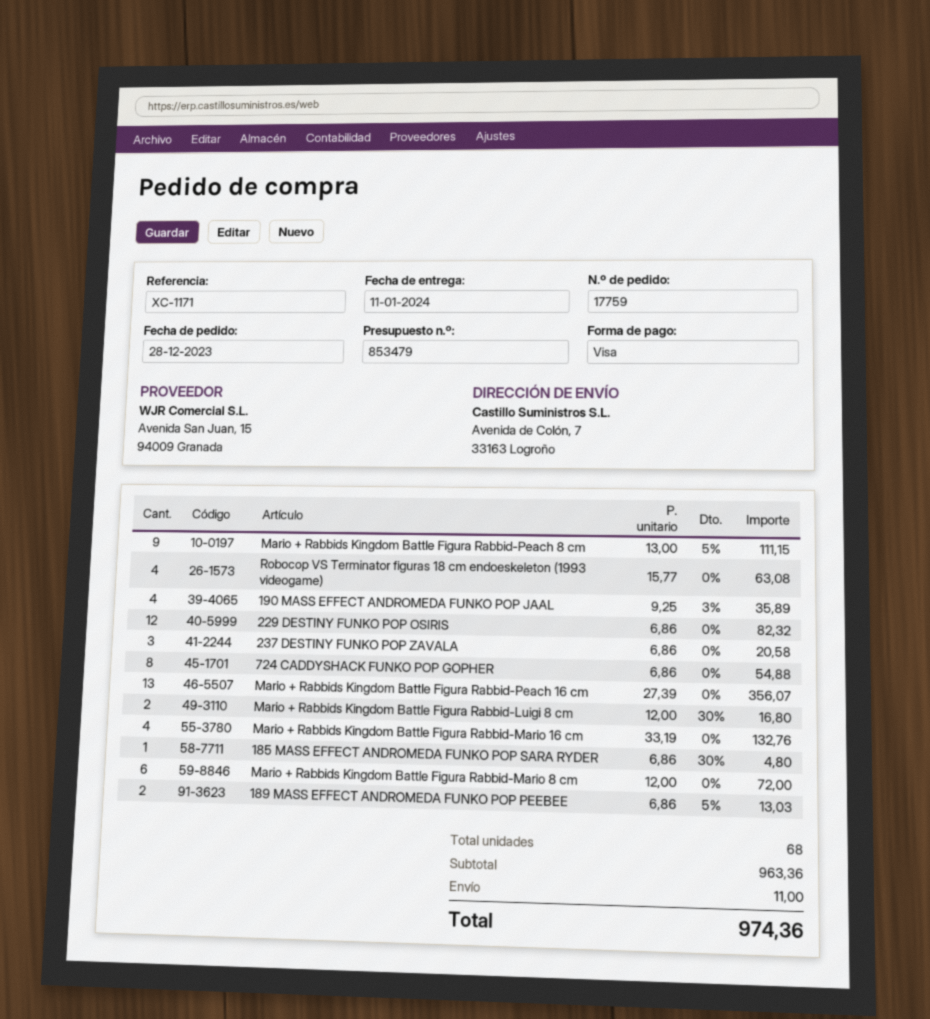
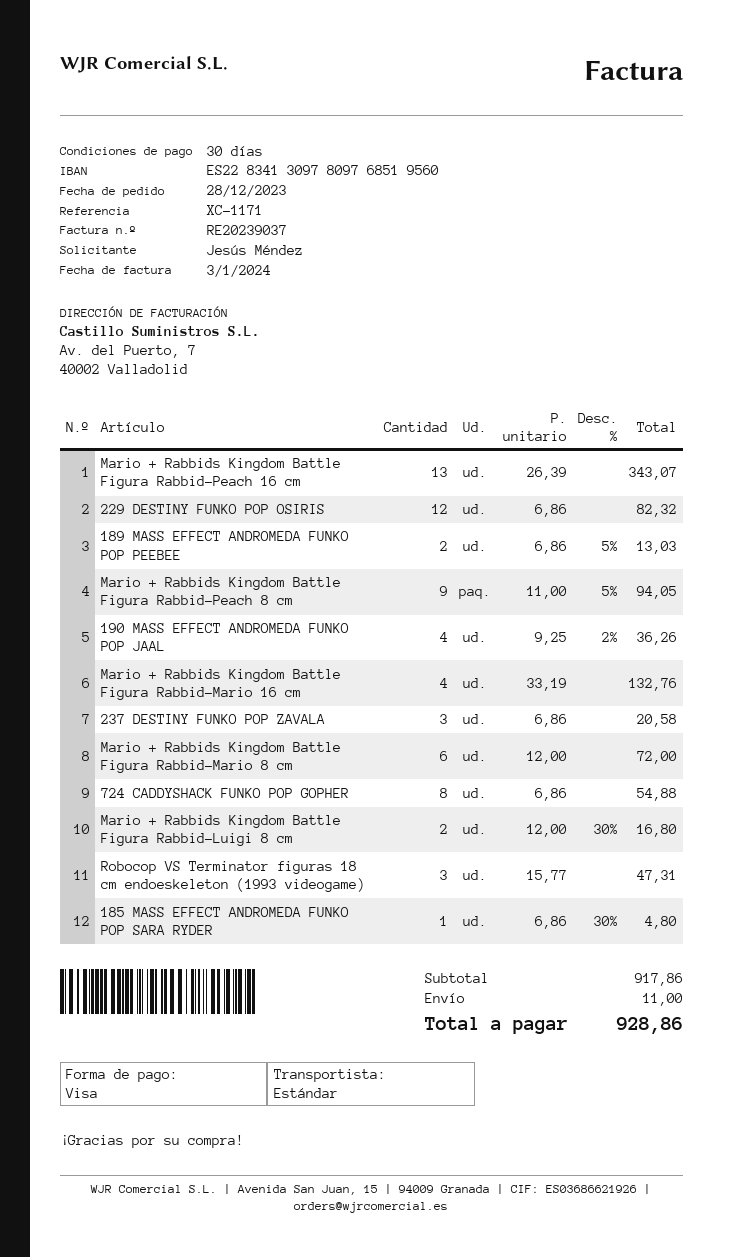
Mario + Rabbids Kingdom Battle Figura Rabbid-Peach 8 cm: 9 x 13.00 - 5% = 111.15 -> 9 x 11.00 - 5% = 94.05
Robocop VS Terminator figuras 18 cm endoeskeleton (1993 videogame): 4 x 15.77 = 63.08 -> 3 x 15.77 = 47.31
190 MASS EFFECT ANDROMEDA FUNKO POP JAAL: 4 x 9.25 - 3% = 35.89 -> 4 x 9.25 - 2% = 36.26
Mario + Rabbids Kingdom Battle Figura Rabbid-Peach 16 cm: 13 x 27.39 = 356.07 -> 13 x 26.39 = 343.07
subtotal: 963.36 -> 917.86
total: 974.36 -> 928.86

